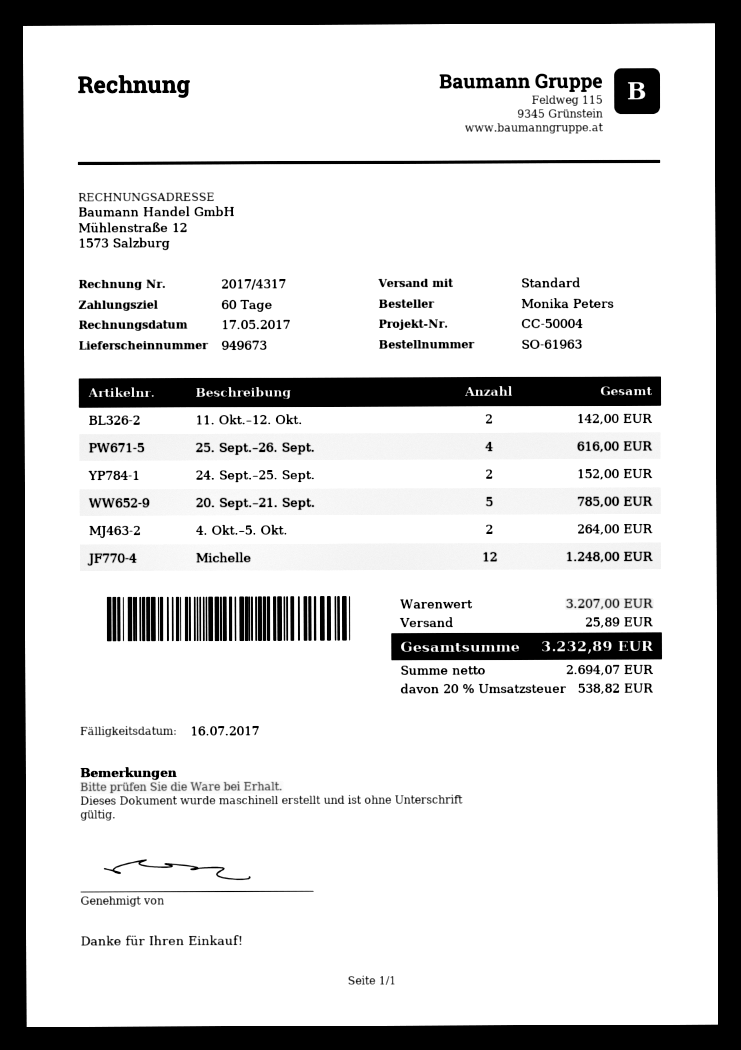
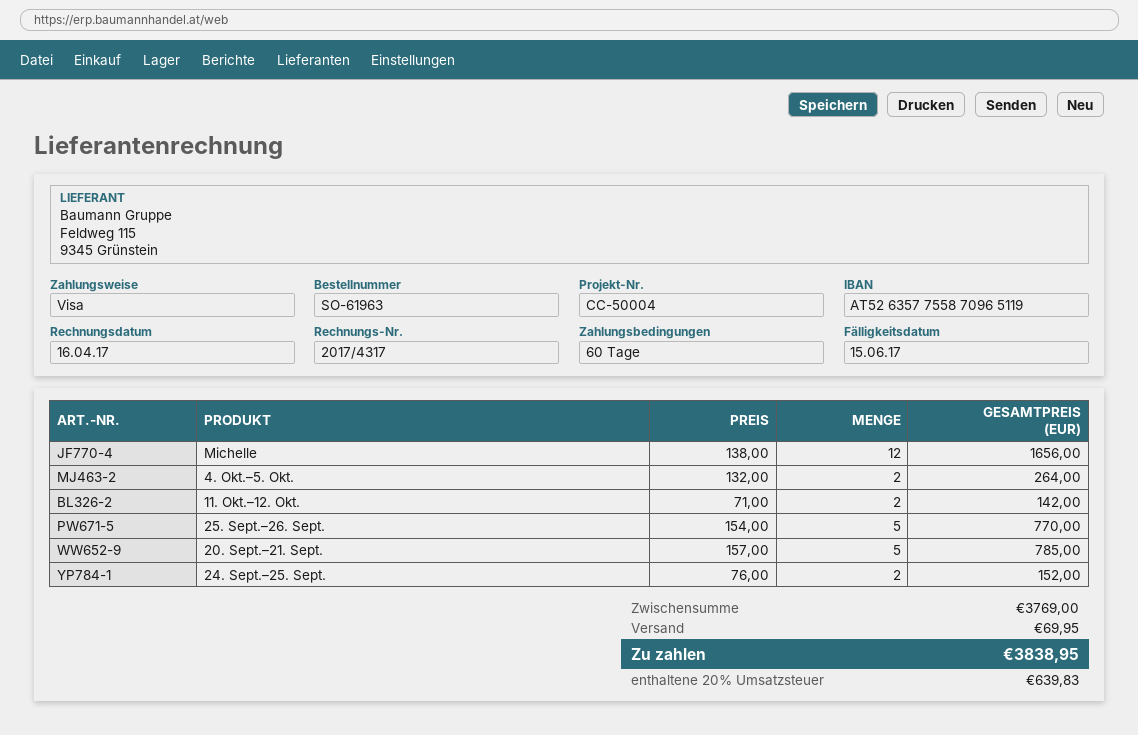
invoice date: 2017-05-17 -> 2017-04-16
due date: 2017-07-16 -> 2017-06-15
25. Sept.–26. Sept.: 4 for 616.00 -> 5 for 770.00
Michelle: 12 for 1248.00 -> 12 for 1656.00
subtotal: 3207.00 -> 3769.00
shipping: 25.89 -> 69.95
tax: 20% = 538.82 -> 20% = 639.83
total: 3232.89 -> 3838.95

